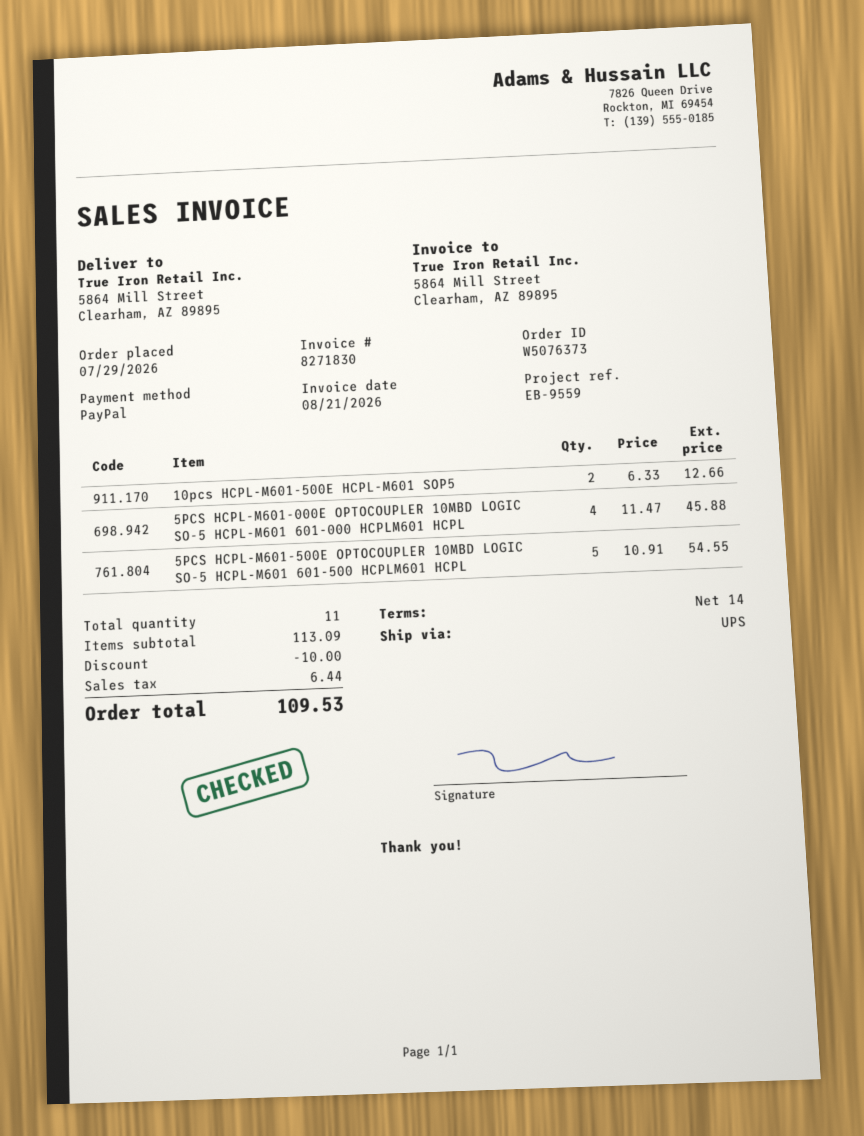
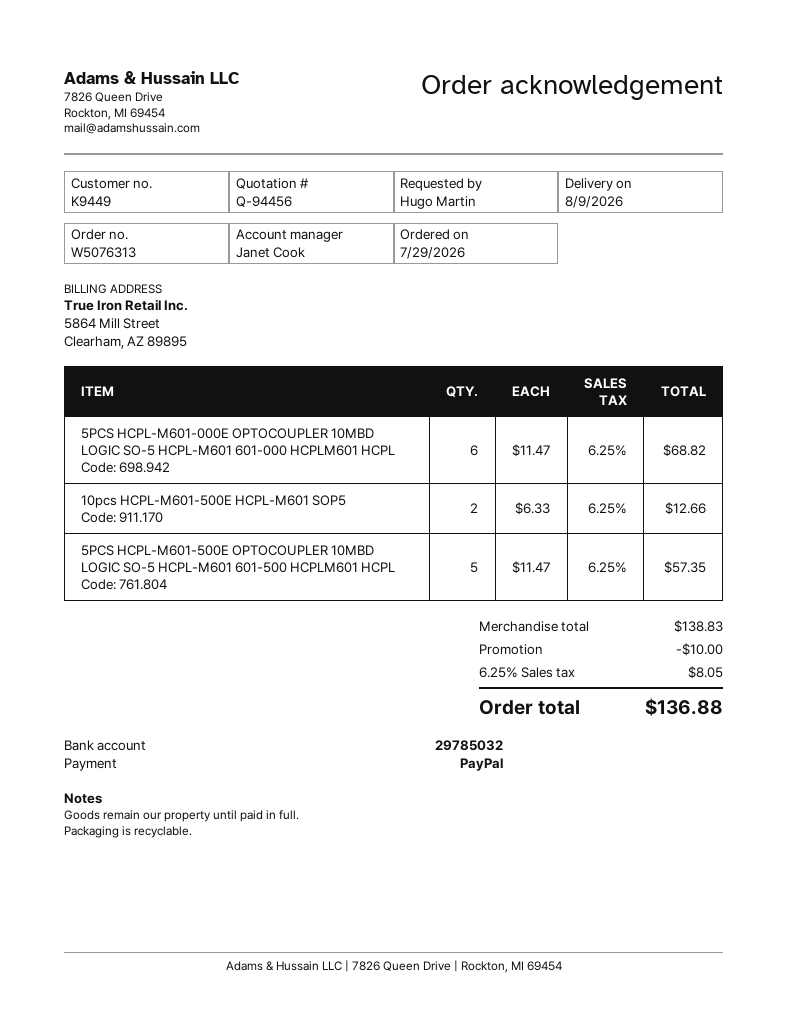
order number: W5076373 -> W5076313
5PCS HCPL-M601-000E OPTOCOUPLER 10MBD LOGIC SO-5 HCPL-M601 601-000 HCPLM601 HCPL: 4 x 11.47 = 45.88 -> 6 x 11.47 = 68.82
5PCS HCPL-M601-500E OPTOCOUPLER 10MBD LOGIC SO-5 HCPL-M601 601-500 HCPLM601 HCPL: 5 x 10.91 = 54.55 -> 5 x 11.47 = 57.35
subtotal: 113.09 -> 138.83
tax: 6.44 -> 8.05
total: 109.53 -> 136.88

